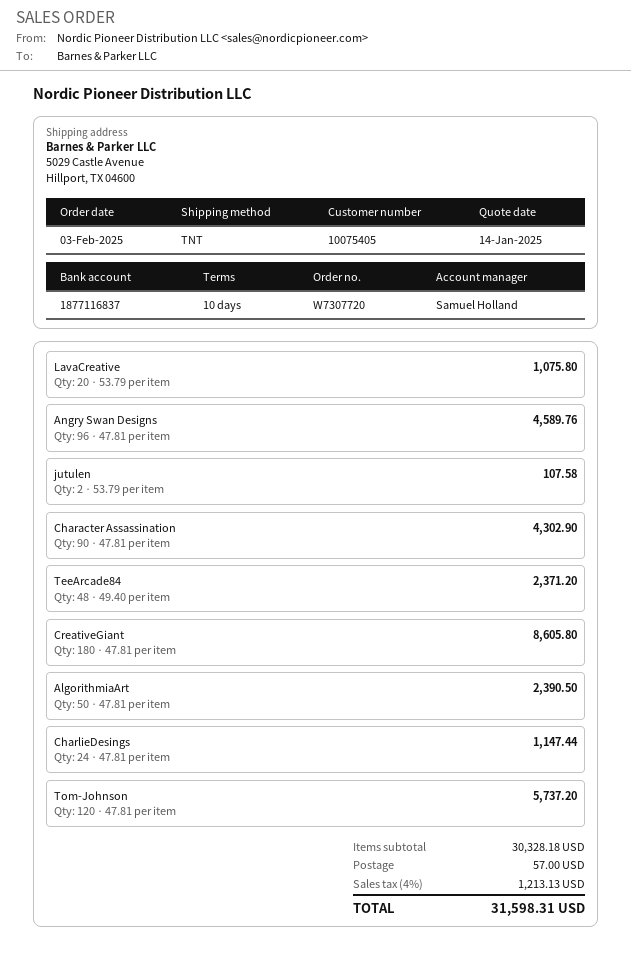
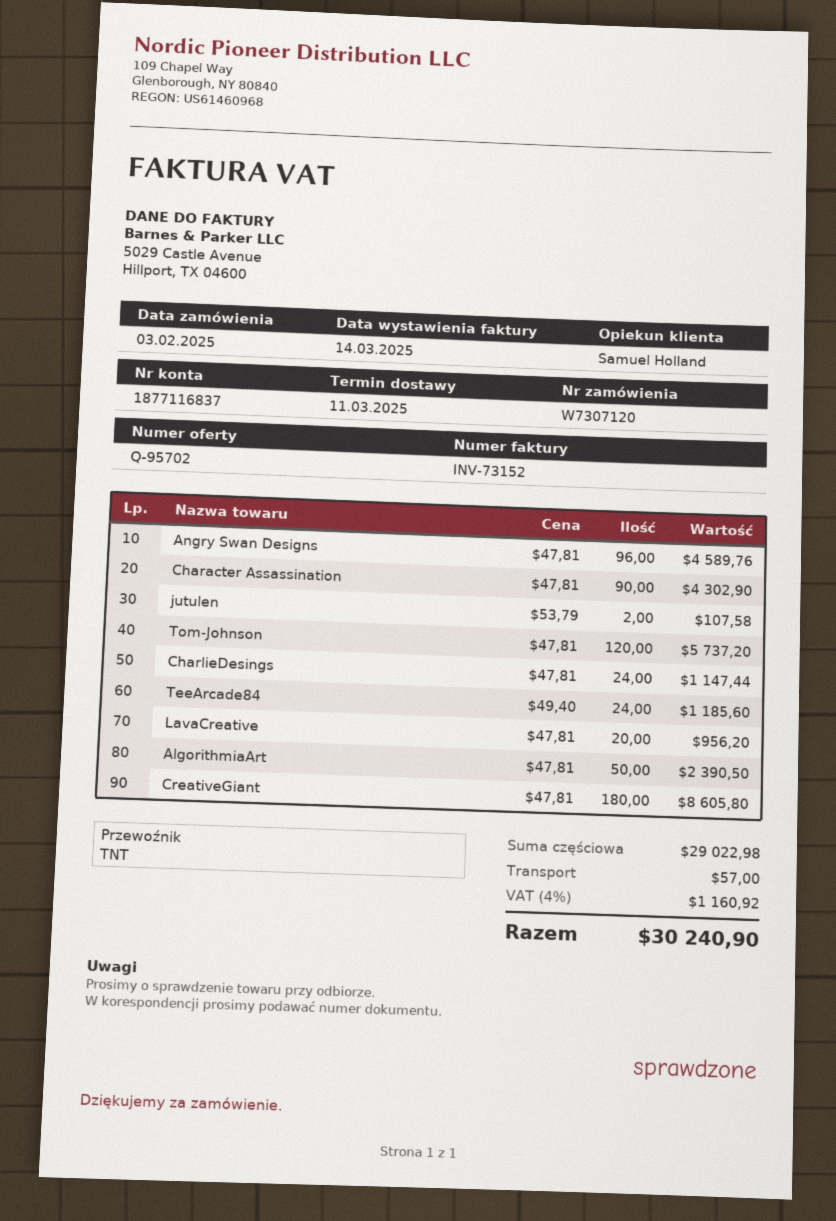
order number: W7307720 -> W7307120
LavaCreative: 20 x 53.79 = 1075.80 -> 20 x 47.81 = 956.20
TeeArcade84: 48 x 49.40 = 2371.20 -> 24 x 49.40 = 1185.60
subtotal: 30328.18 -> 29022.98
tax: 4% = 1213.13 -> 4% = 1160.92
total: 31598.31 -> 30240.90

